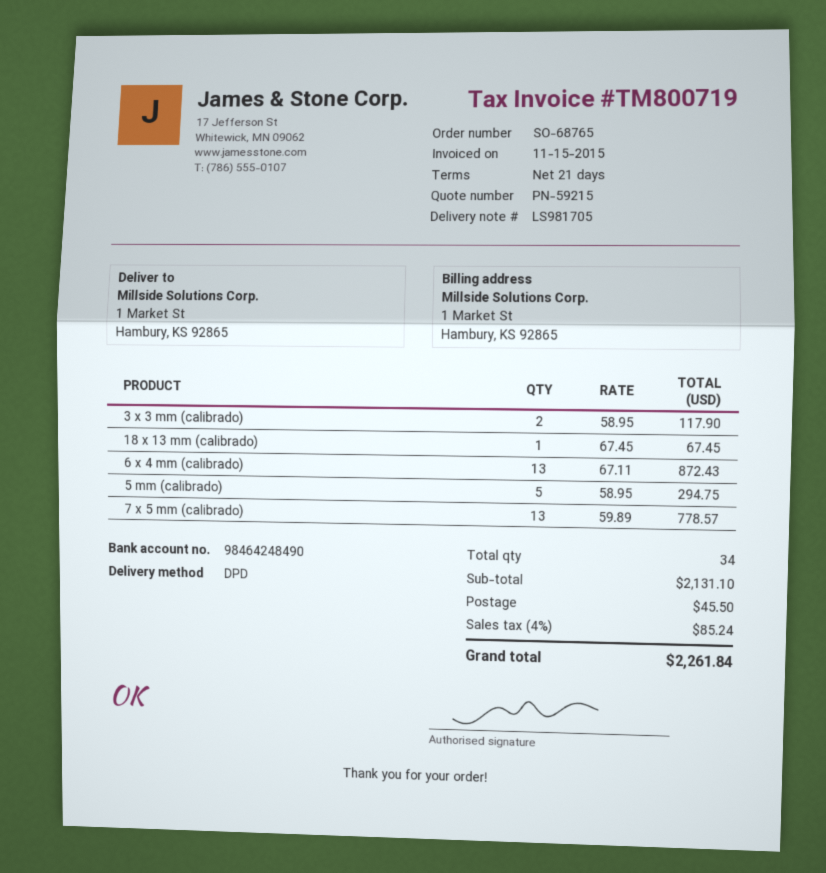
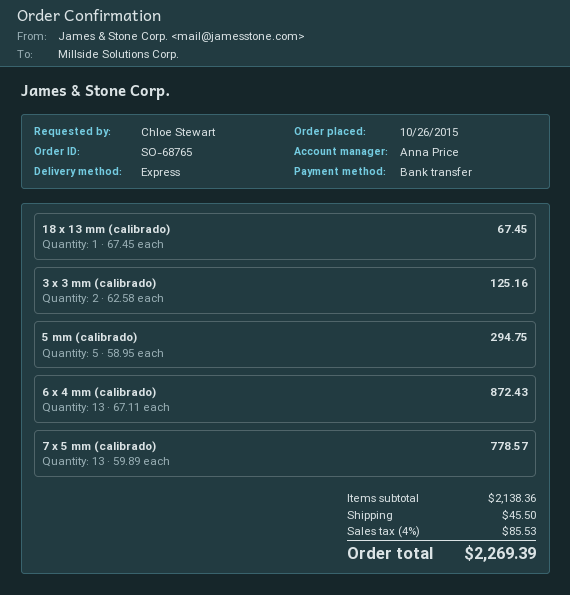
shipping method: DPD -> express
3 x 3 mm (calibrado): 2 x 58.95 = 117.90 -> 2 x 62.58 = 125.16
subtotal: 2131.10 -> 2138.36
tax: 4% = 85.24 -> 4% = 85.53
total: 2261.84 -> 2269.39

